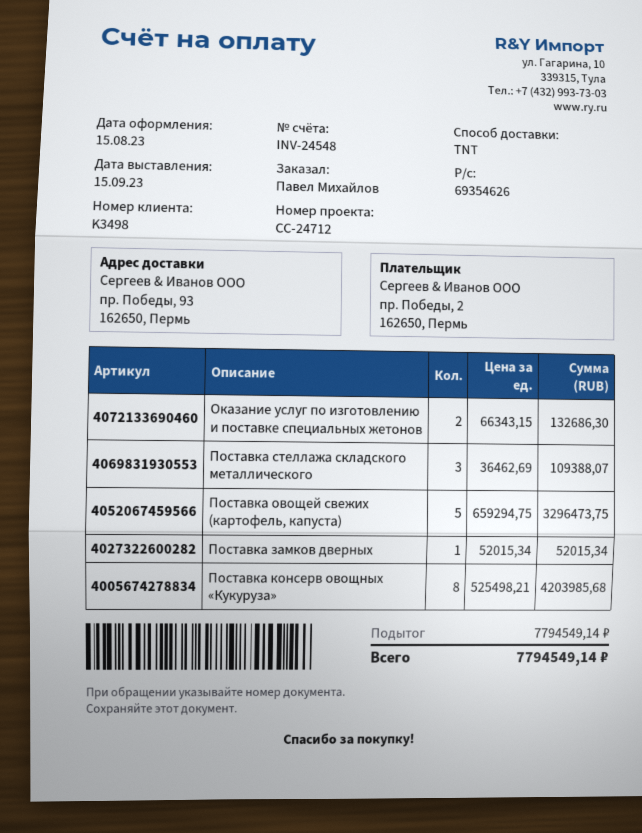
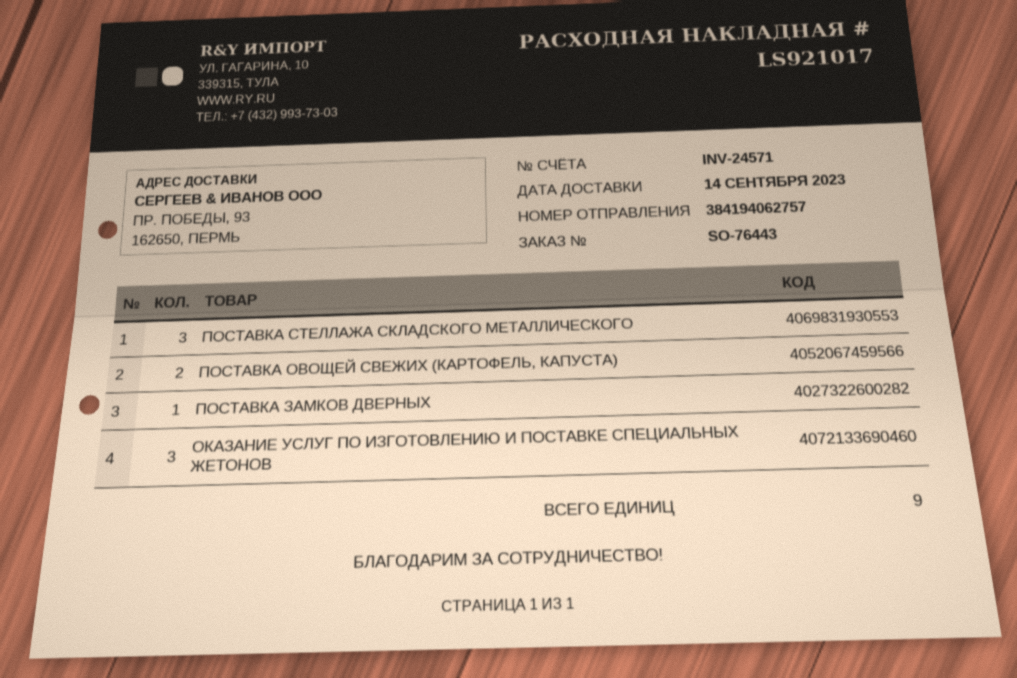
invoice number: INV-24548 -> INV-24571
Оказание услуг по изготовлению и поставке специальных жетонов: 2 -> 3
Поставка овощей свежих (картофель, капуста): 5 -> 2
Поставка консерв овощных «Кукуруза»: 8 -> none

